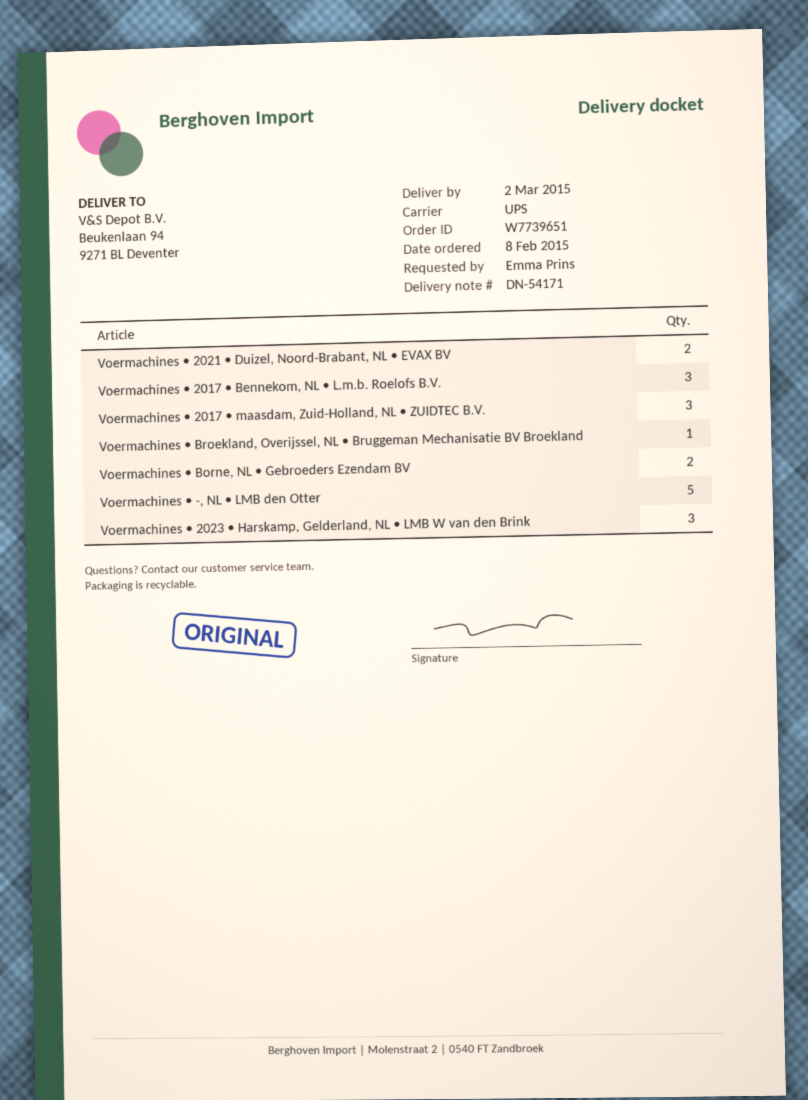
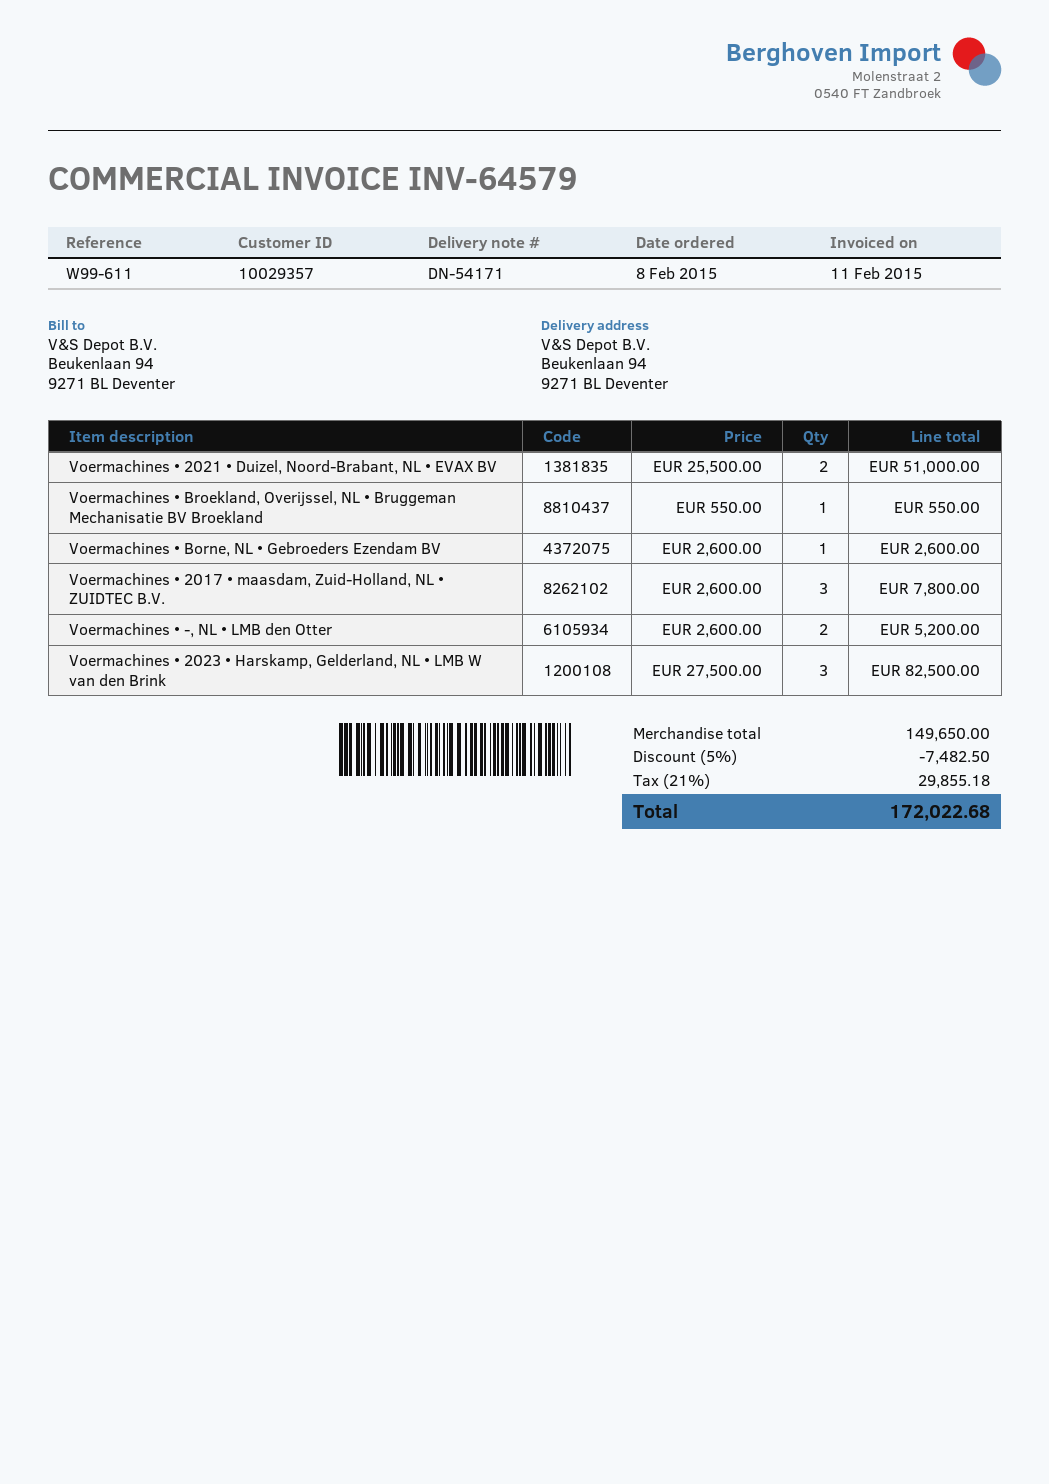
Voermachines • 2017 • Bennekom, NL • L.m.b. Roelofs B.V.: 3 -> none
Voermachines • Borne, NL • Gebroeders Ezendam BV: 2 -> 1
Voermachines • -, NL • LMB den Otter: 5 -> 2

